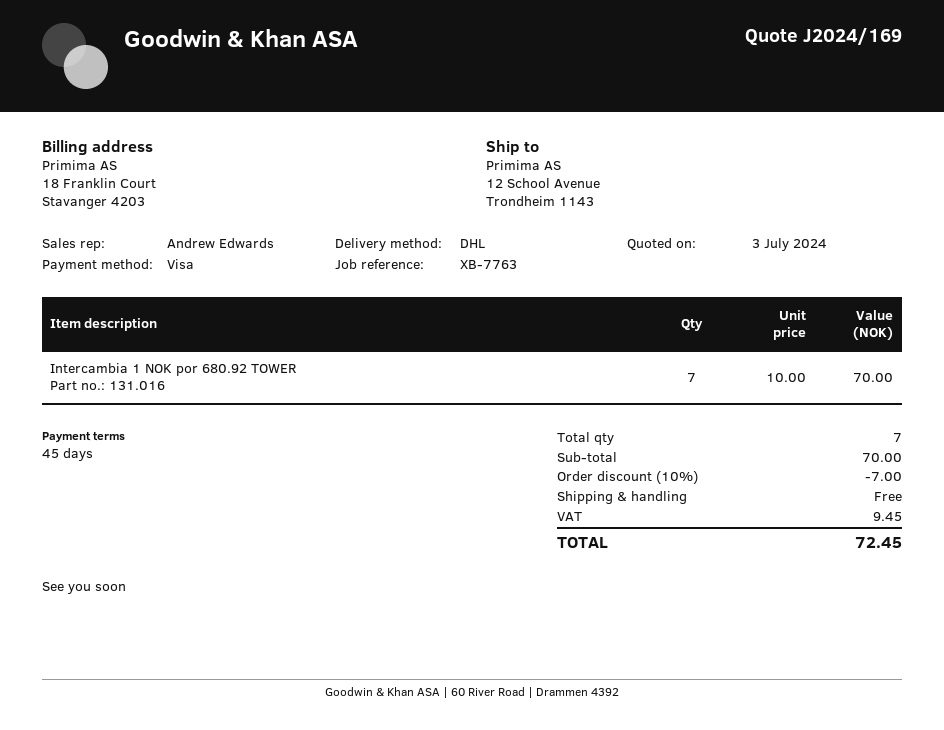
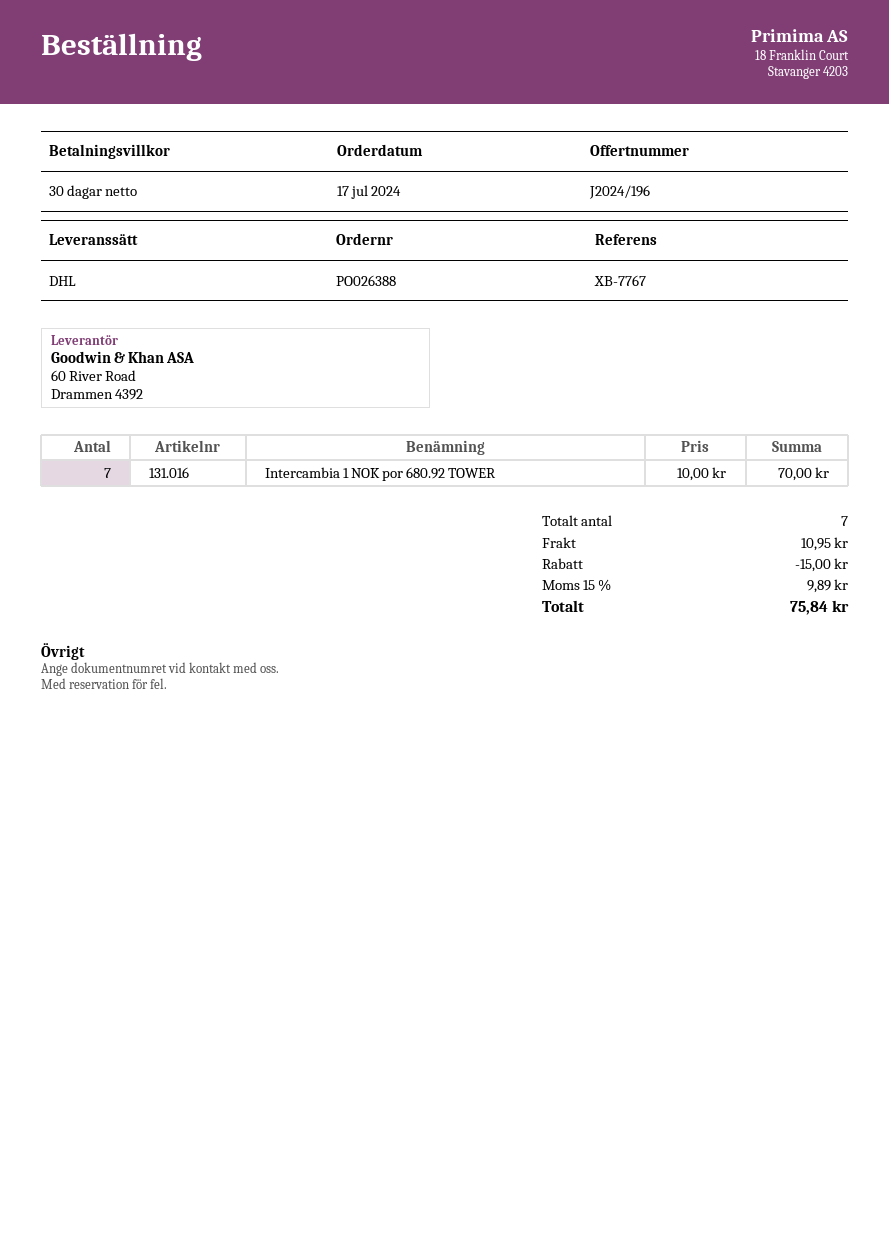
quote number: J2024/169 -> J2024/196
payment terms: 45 days -> 30 days
reference: XB-7763 -> XB-7767
discount: 7.00 -> 15.00
shipping: 0.00 -> 10.95
tax: 9.45 -> 9.89
total: 72.45 -> 75.84

